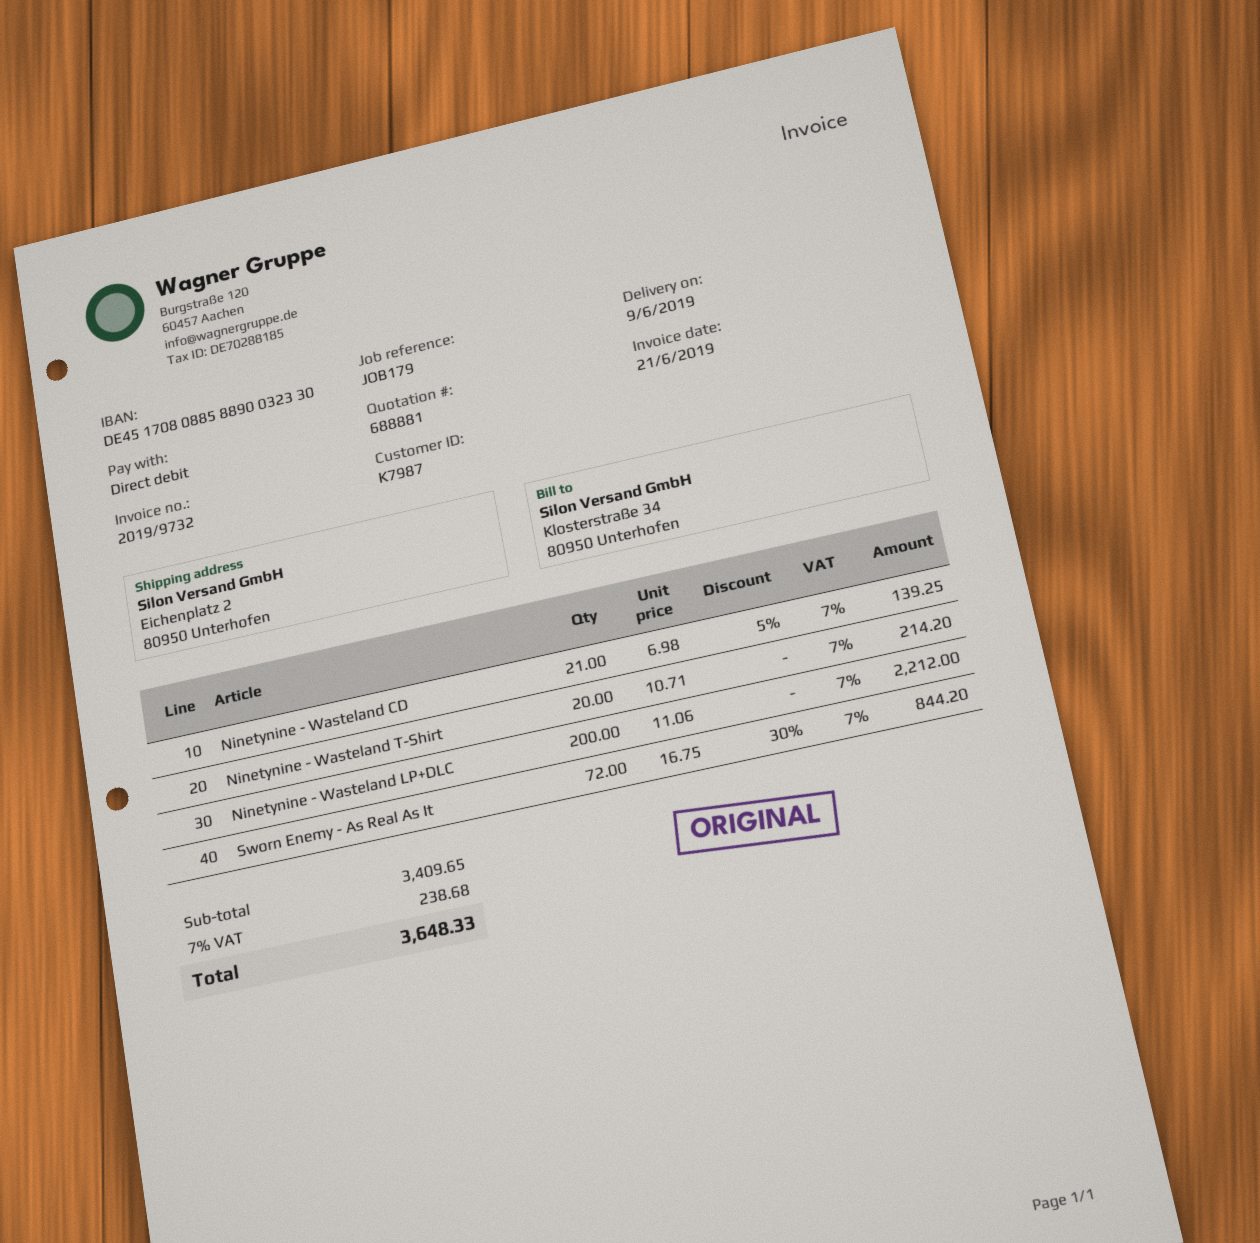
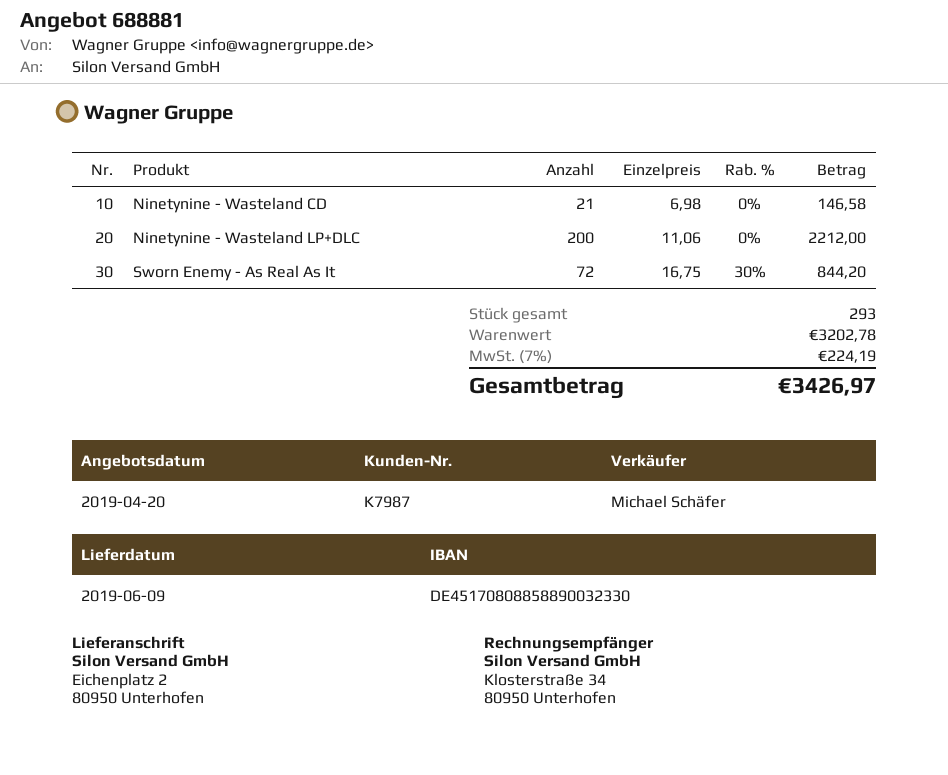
Ninetynine - Wasteland CD: 21 x 6.98 - 5% = 139.25 -> 21 x 6.98 = 146.58
Ninetynine - Wasteland T-Shirt: 20 x 10.71 = 214.20 -> none
subtotal: 3409.65 -> 3202.78
tax: 7% = 238.68 -> 7% = 224.19
total: 3648.33 -> 3426.97

